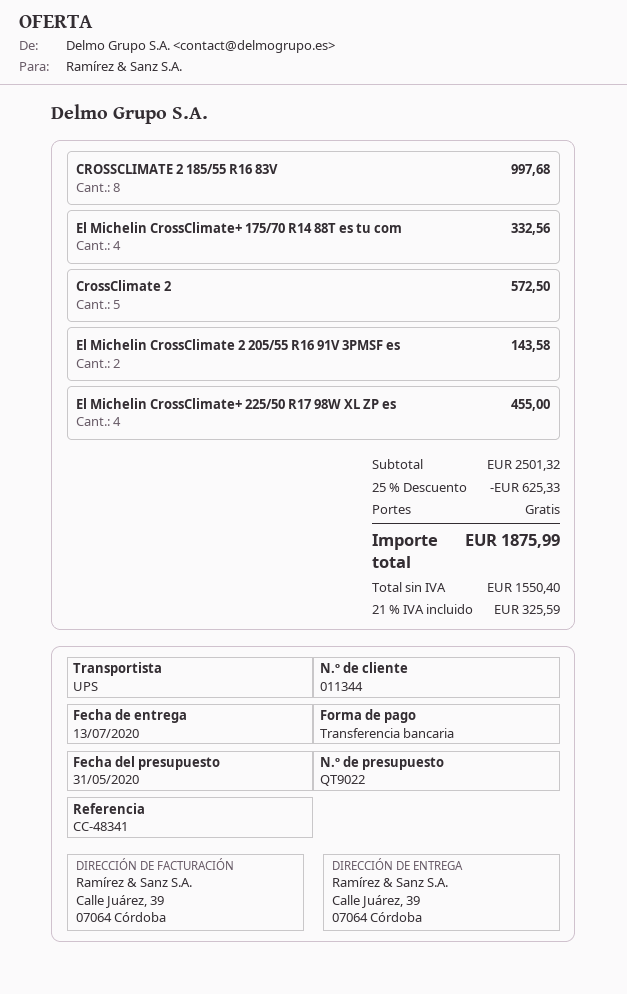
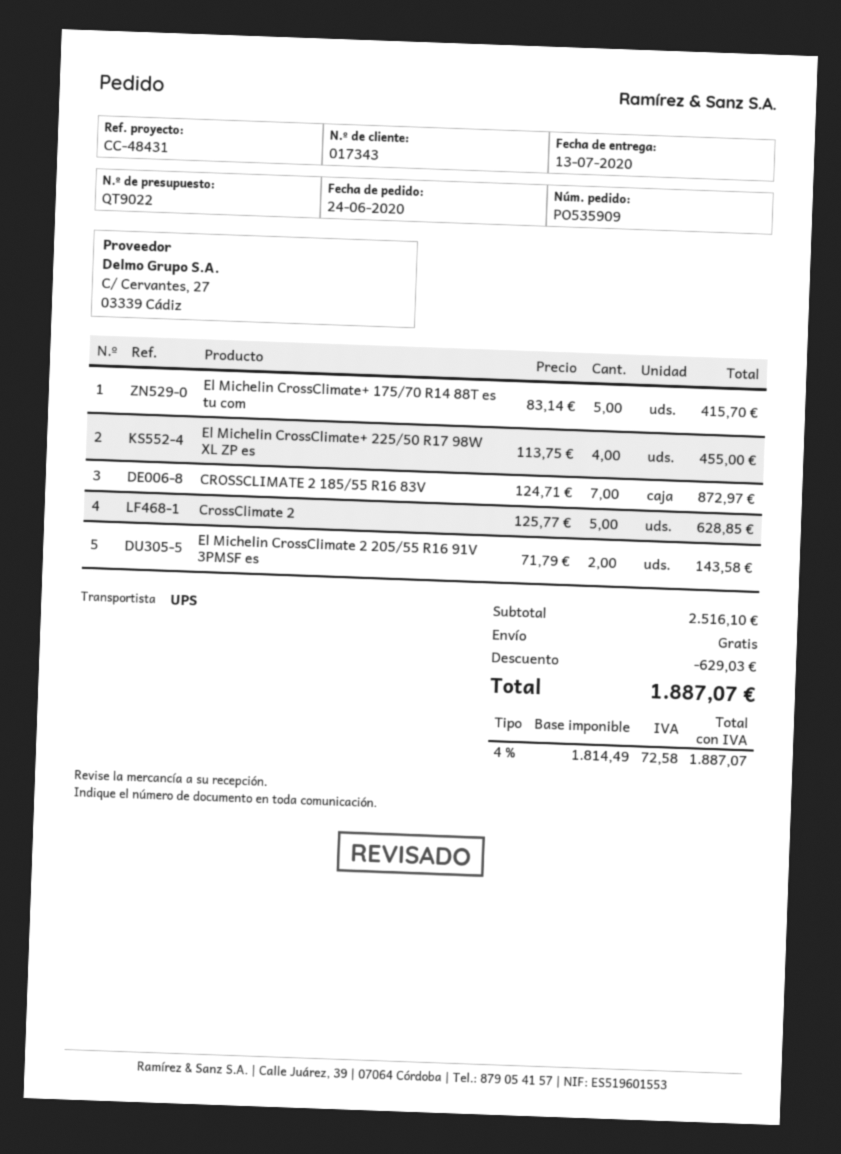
customer number: 011344 -> 017343
reference: CC-48341 -> CC-48431
CROSSCLIMATE 2 185/55 R16 83V: 8 for 997.68 -> 7 for 872.97
El Michelin CrossClimate+ 175/70 R14 88T es tu com: 4 for 332.56 -> 5 for 415.70
CrossClimate 2: 5 for 572.50 -> 5 for 628.85
subtotal: 2501.32 -> 2516.10
discount: 625.33 -> 629.03
net: 1550.40 -> 1814.49
tax: 21% = 325.59 -> 4% = 72.58
total: 1875.99 -> 1887.07

